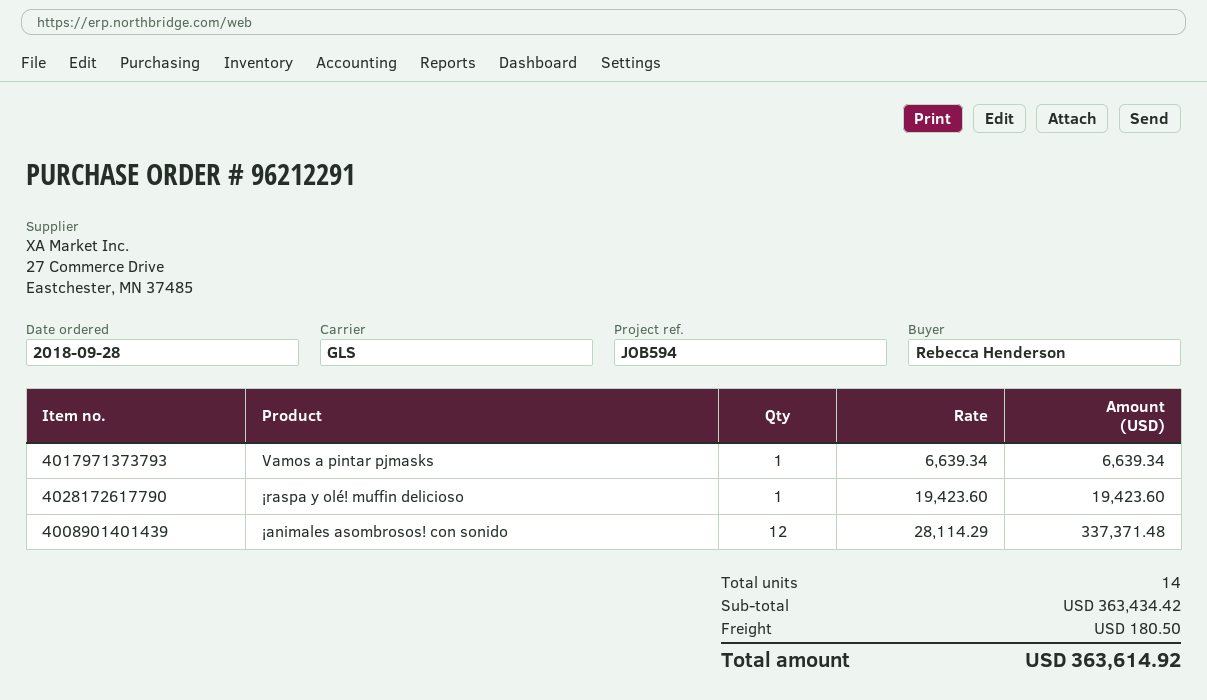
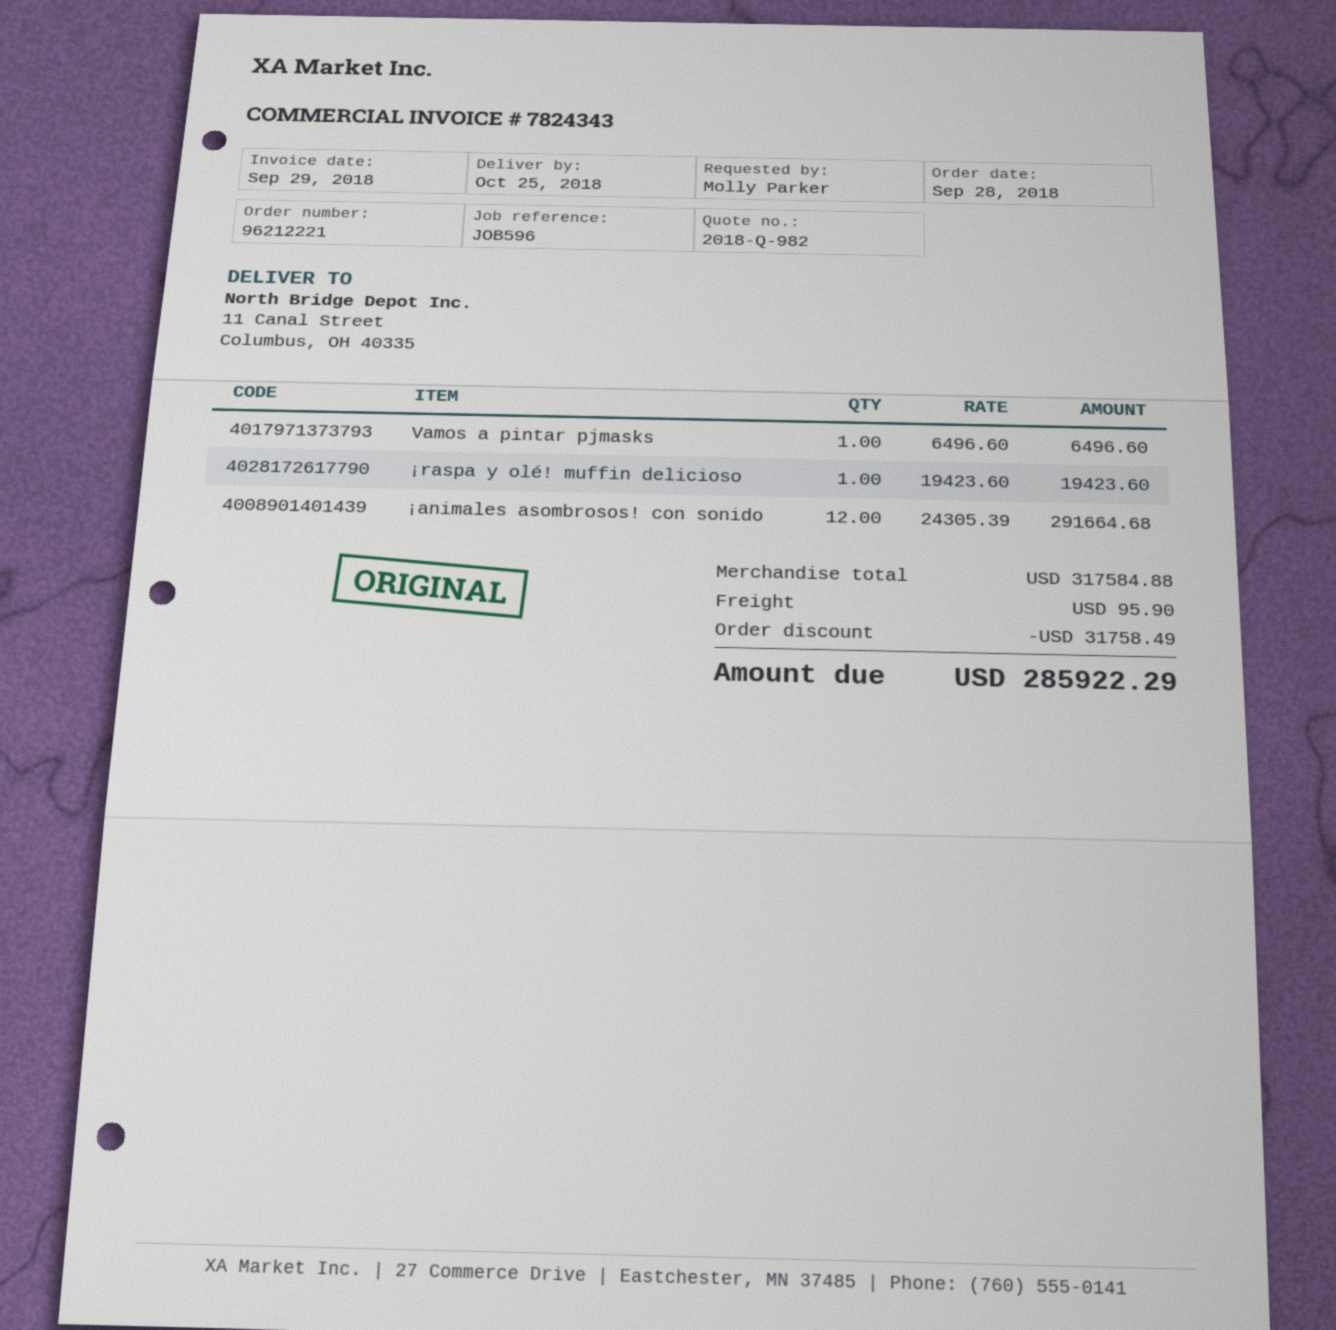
order number: 96212291 -> 96212221
reference: JOB594 -> JOB596
ordered by: Rebecca Henderson -> Molly Parker
Vamos a pintar pjmasks: 1 x 6639.34 = 6639.34 -> 1 x 6496.60 = 6496.60
¡animales asombrosos! con sonido: 12 x 28114.29 = 337371.48 -> 12 x 24305.39 = 291664.68
subtotal: 363434.42 -> 317584.88
discount: none -> 31758.49
shipping: 180.50 -> 95.90
total: 363614.92 -> 285922.29

